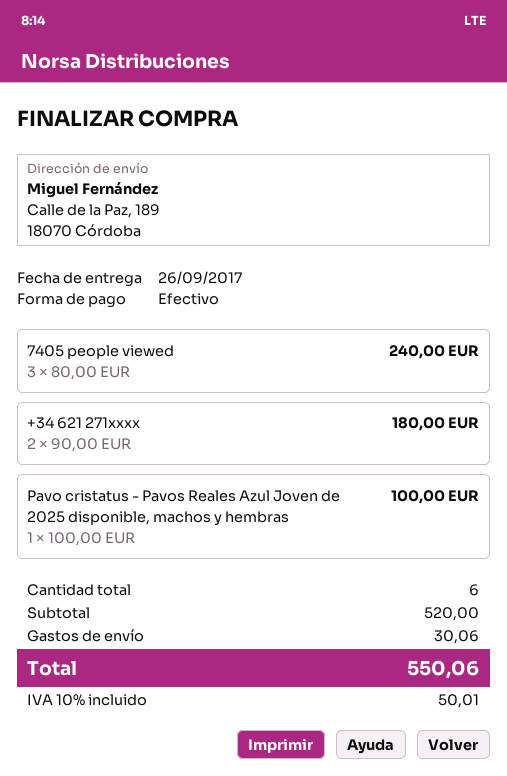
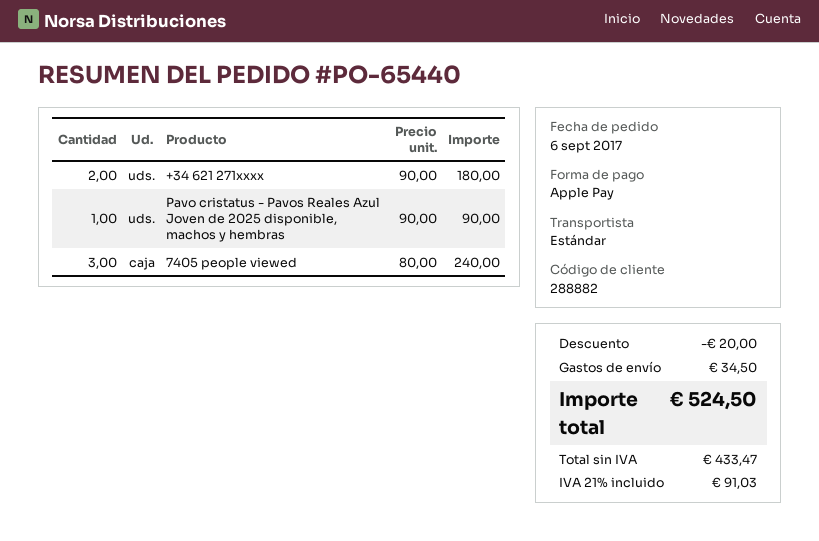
payment method: cash -> Apple Pay
Pavo cristatus - Pavos Reales Azul Joven de 2025 disponible, machos y hembras: 1 x 100.00 = 100.00 -> 1 x 90.00 = 90.00
discount: none -> 20.00
shipping: 30.06 -> 34.50
tax: 10% = 50.01 -> 21% = 91.03
total: 550.06 -> 524.50

